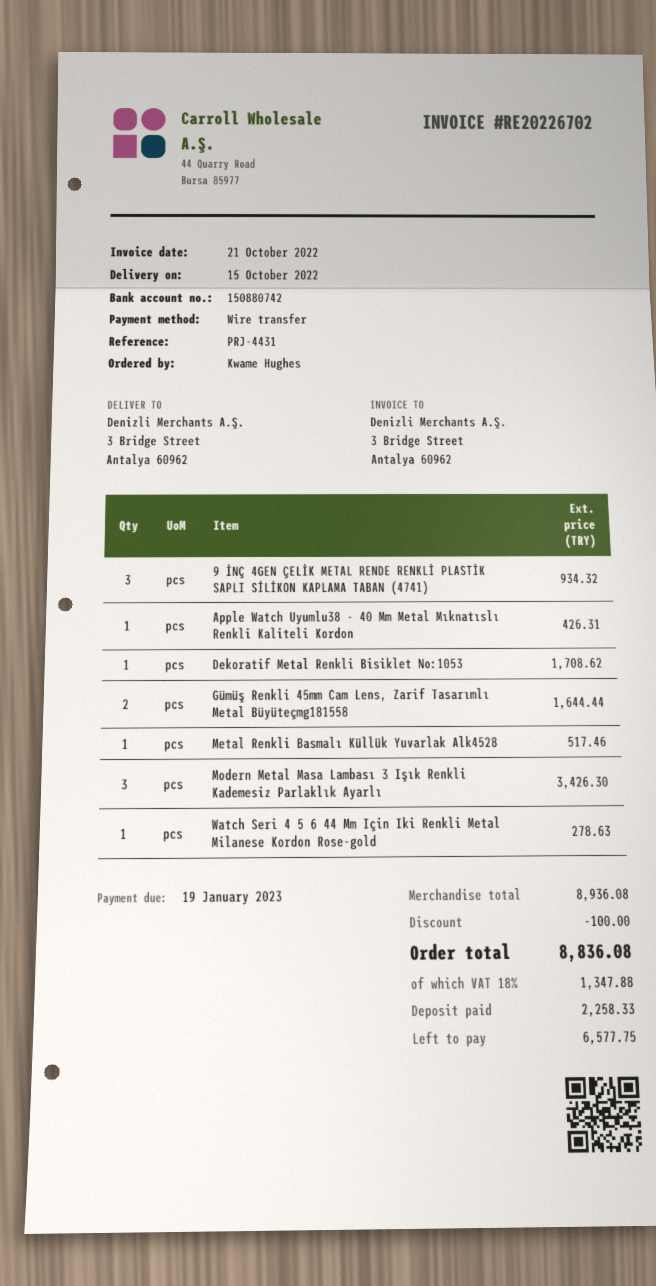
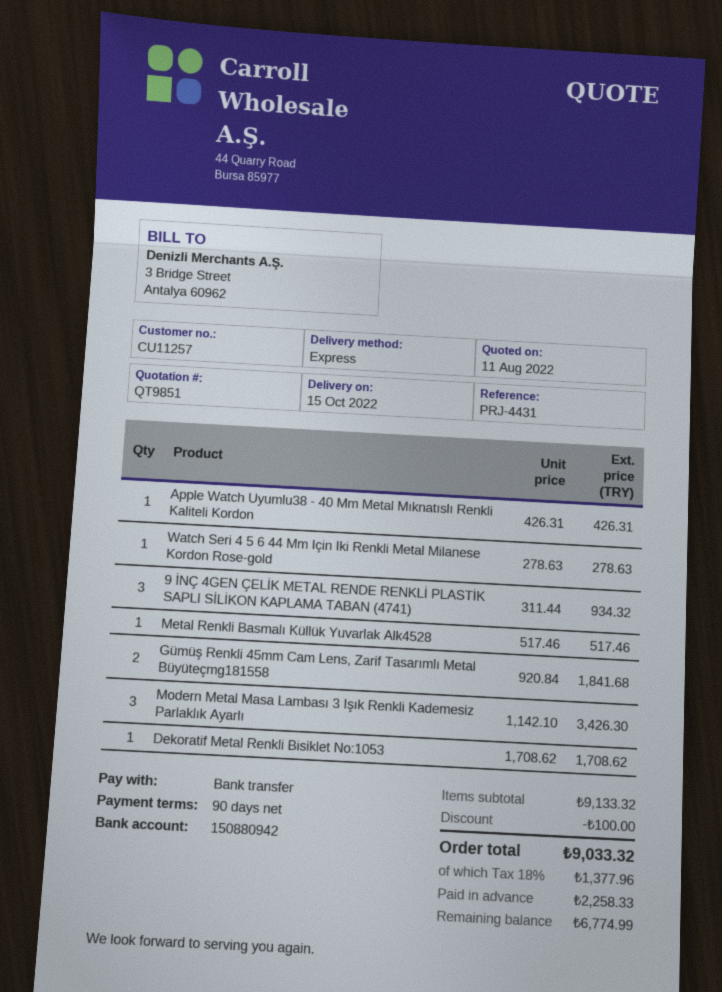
bank account: 150880742 -> 150880942
Gümüş Renkli 45mm Cam Lens, Zarif Tasarımlı Metal Büyüteçmg181558: 2 for 1644.44 -> 2 for 1841.68
subtotal: 8936.08 -> 9133.32
tax: 18% = 1347.88 -> 18% = 1377.96
total: 8836.08 -> 9033.32
balance: 6577.75 -> 6774.99

